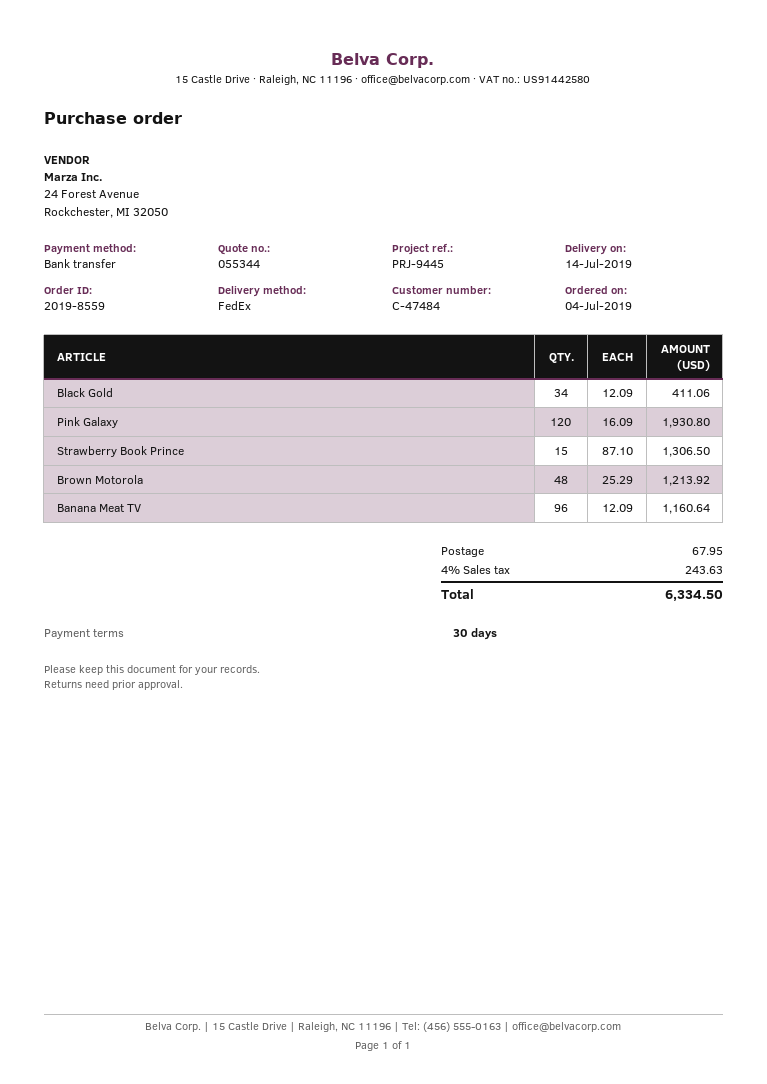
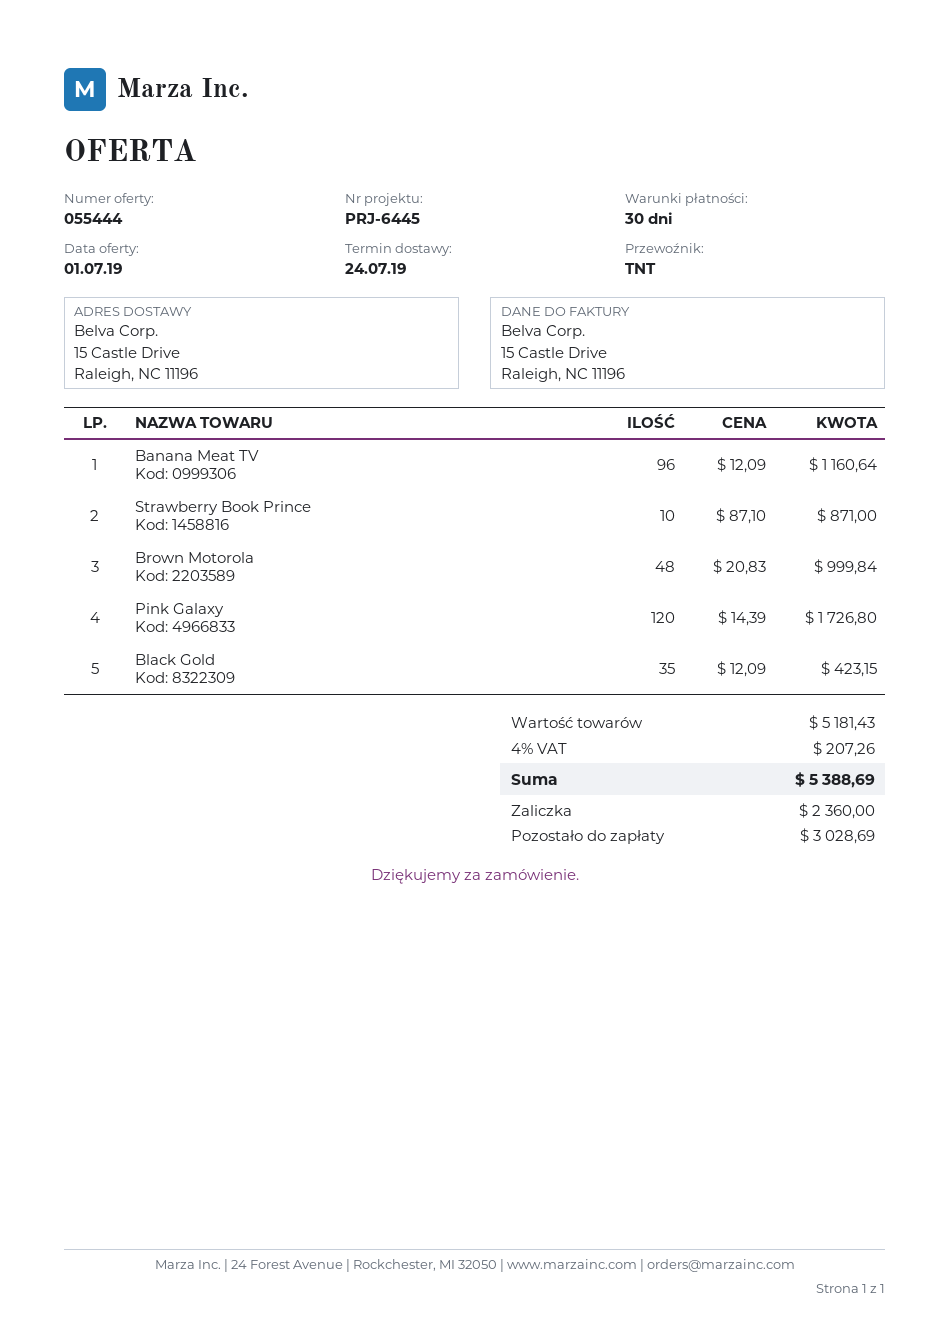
quote number: 055344 -> 055444
delivery date: 2019-07-14 -> 2019-07-24
reference: PRJ-9445 -> PRJ-6445
shipping method: FedEx -> TNT
Black Gold: 34 x 12.09 = 411.06 -> 35 x 12.09 = 423.15
Pink Galaxy: 120 x 16.09 = 1930.80 -> 120 x 14.39 = 1726.80
Strawberry Book Prince: 15 x 87.10 = 1306.50 -> 10 x 87.10 = 871.00
Brown Motorola: 48 x 25.29 = 1213.92 -> 48 x 20.83 = 999.84
shipping: 67.95 -> none
tax: 4% = 243.63 -> 4% = 207.26
total: 6334.50 -> 5388.69

